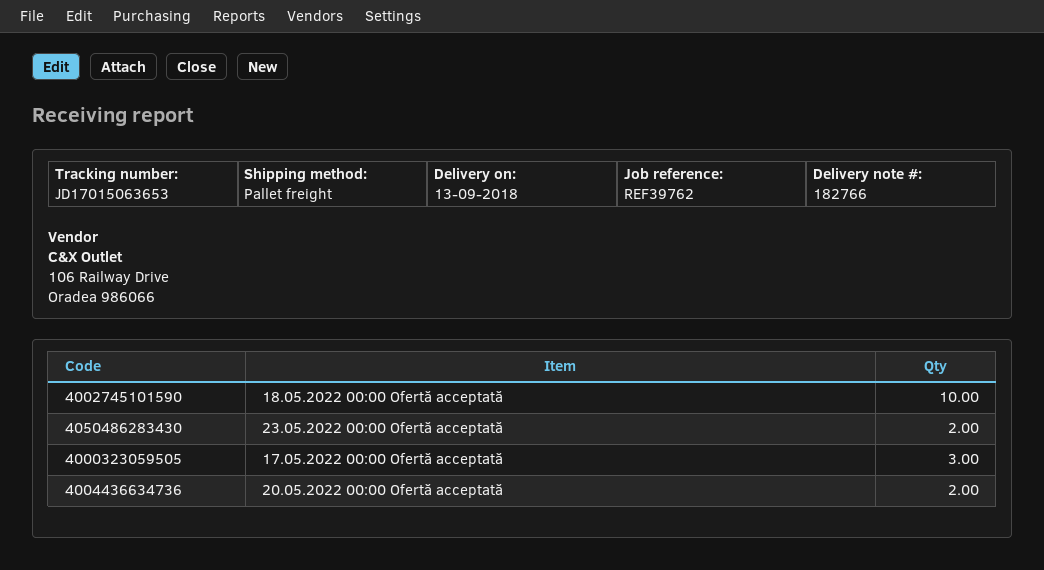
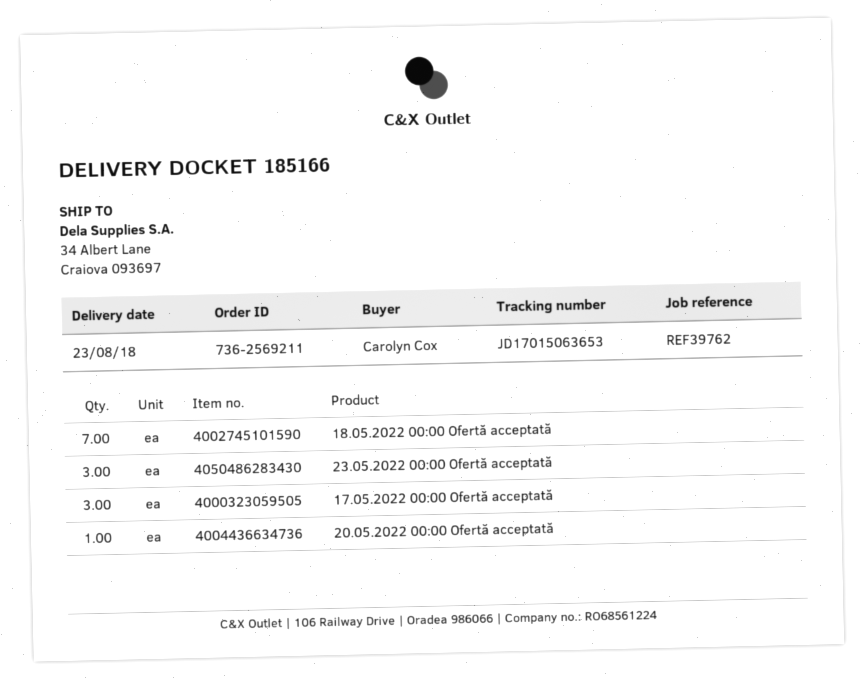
delivery note number: 182766 -> 185166
delivery date: 2018-09-13 -> 2018-08-23
18.05.2022 00:00 Ofertă acceptată: 10 -> 7
23.05.2022 00:00 Ofertă acceptată: 2 -> 3
20.05.2022 00:00 Ofertă acceptată: 2 -> 1

